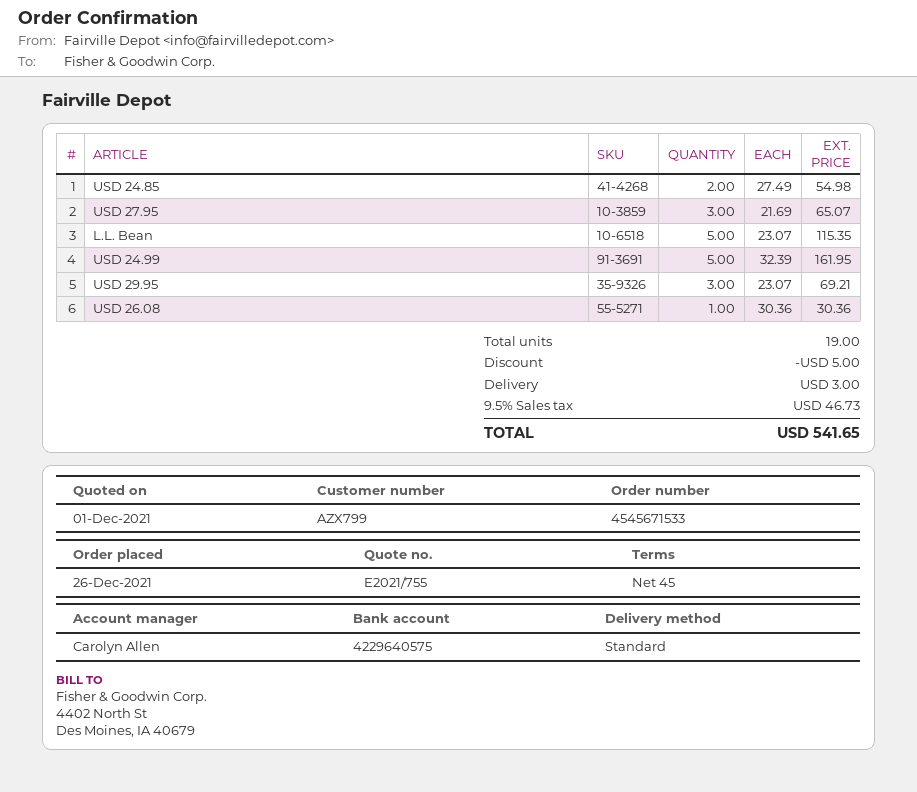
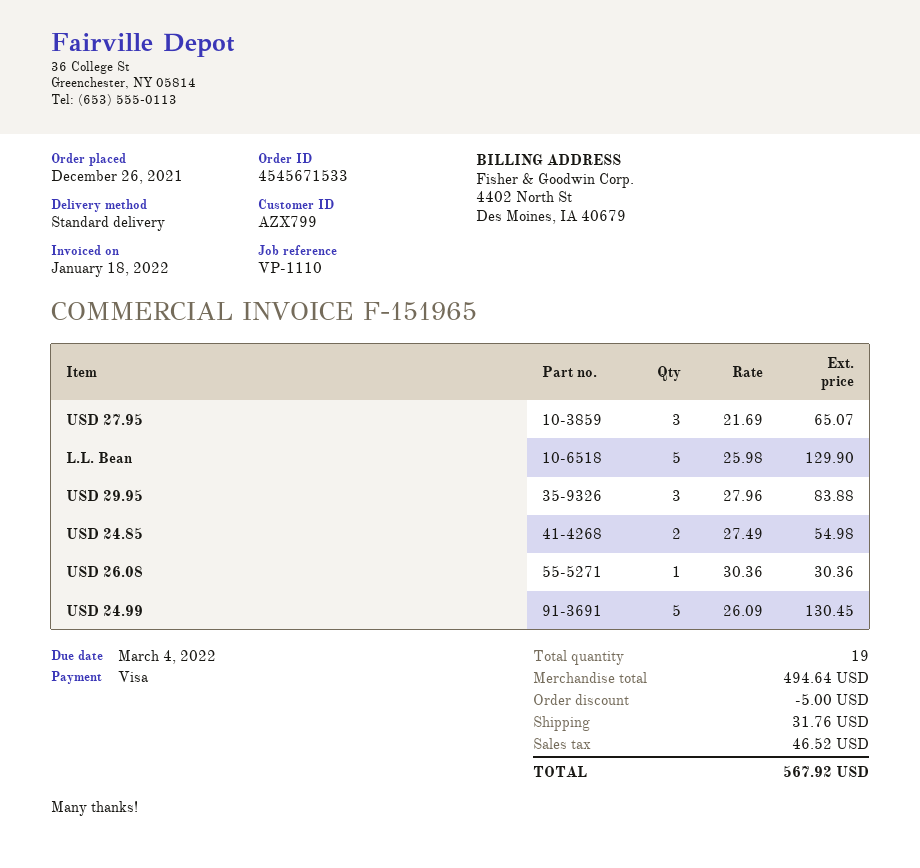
L.L. Bean: 5 x 23.07 = 115.35 -> 5 x 25.98 = 129.90
USD 24.99: 5 x 32.39 = 161.95 -> 5 x 26.09 = 130.45
USD 29.95: 3 x 23.07 = 69.21 -> 3 x 27.96 = 83.88
shipping: 3.00 -> 31.76
tax: 46.73 -> 46.52
total: 541.65 -> 567.92

